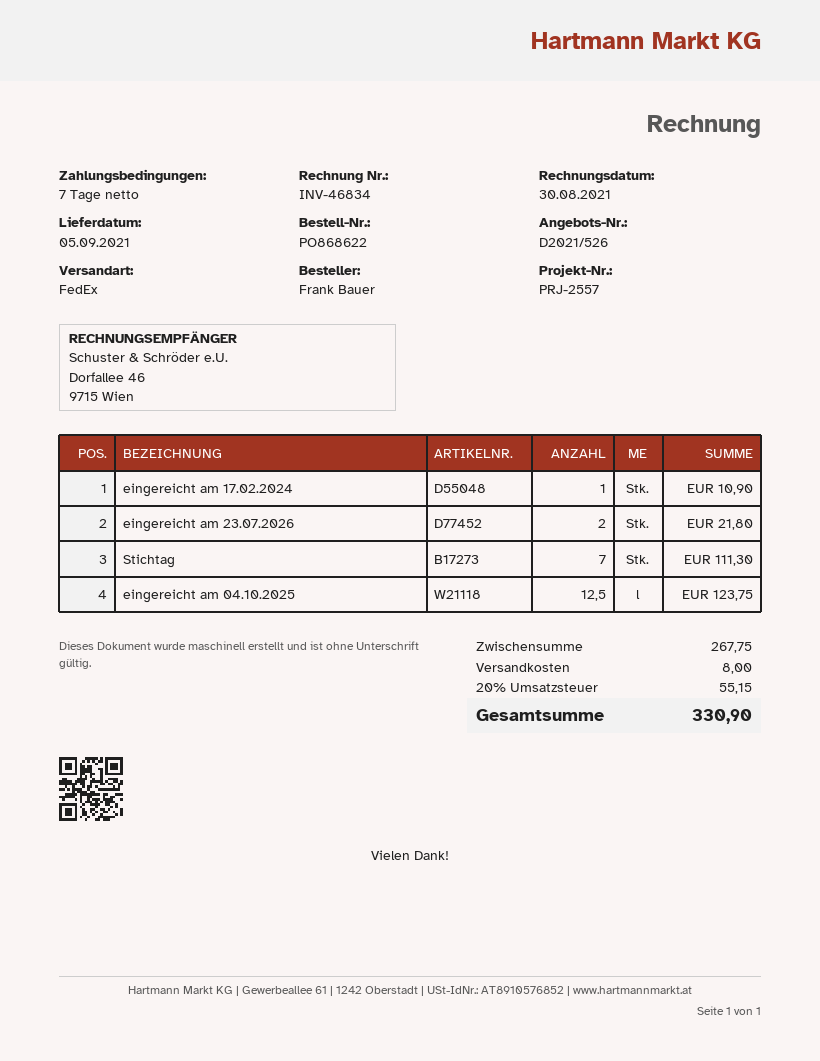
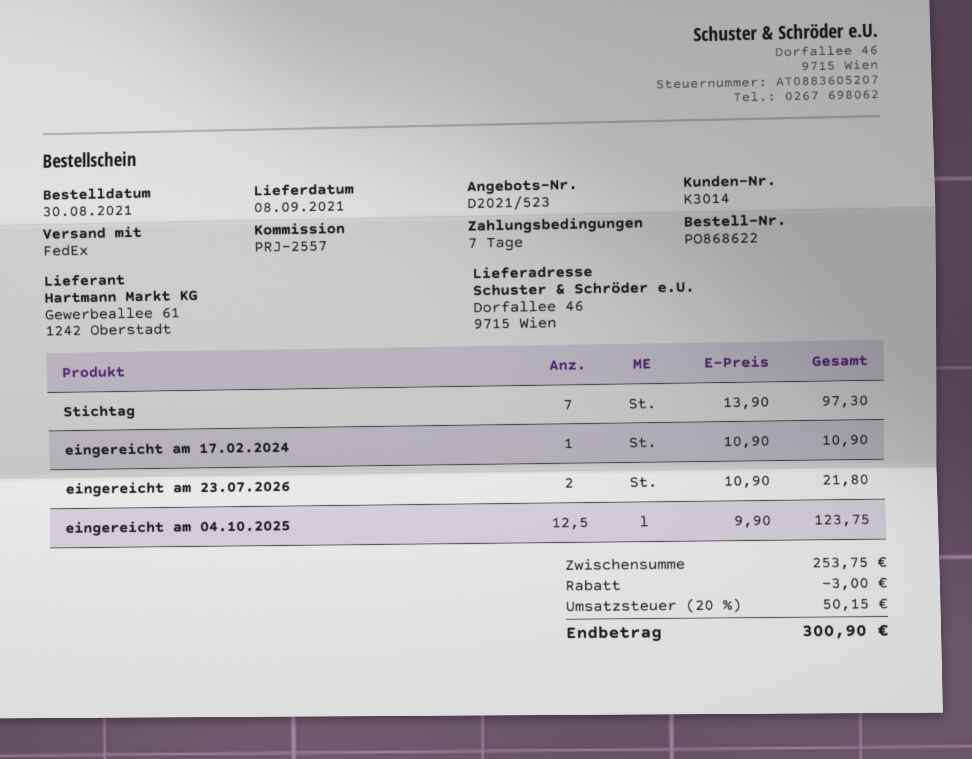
quote number: D2021/526 -> D2021/523
delivery date: 2021-09-05 -> 2021-09-08
Stichtag: 7 for 111.30 -> 7 for 97.30
subtotal: 267.75 -> 253.75
discount: none -> 3.00
shipping: 8.00 -> none
tax: 20% = 55.15 -> 20% = 50.15
total: 330.90 -> 300.90

